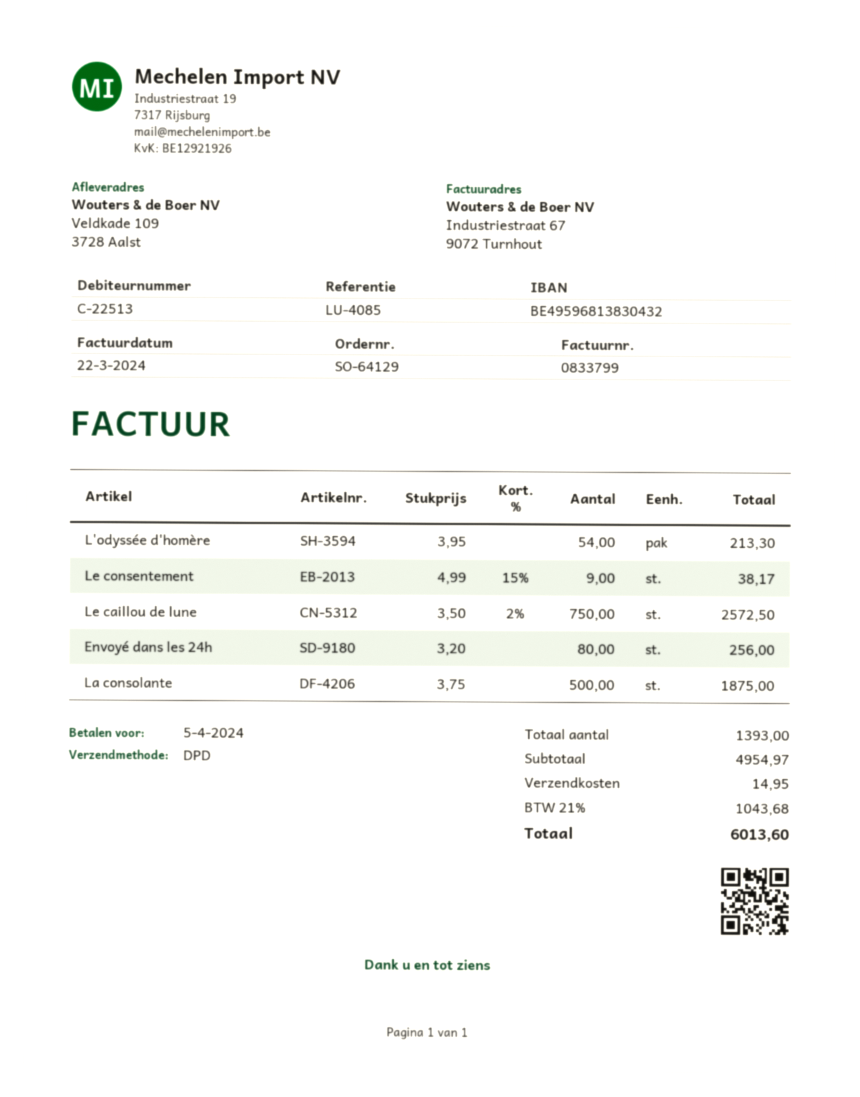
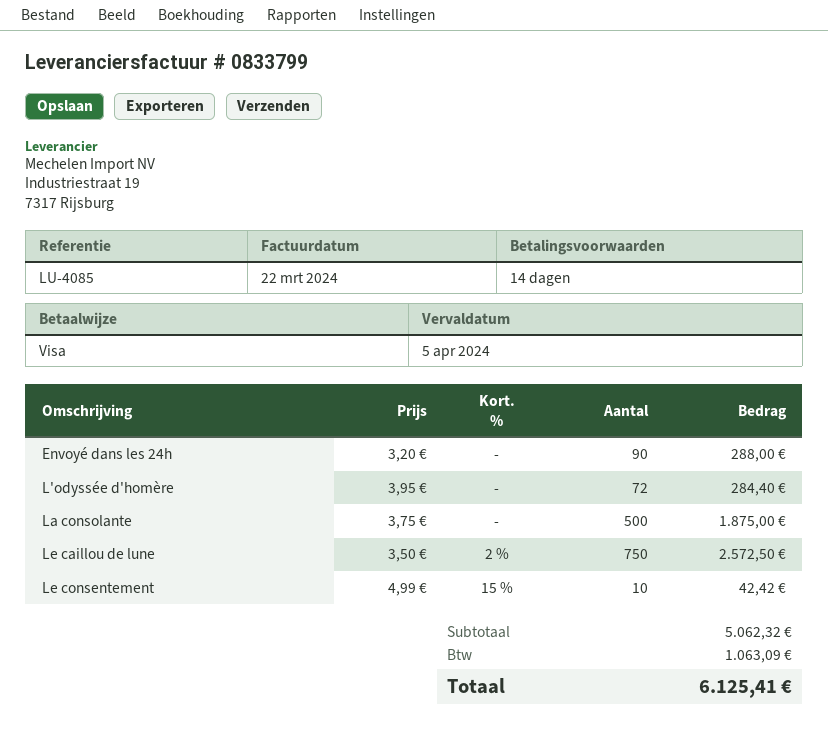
L'odyssée d'homère: 54 x 3.95 = 213.30 -> 72 x 3.95 = 284.40
Le consentement: 9 x 4.99 - 15% = 38.17 -> 10 x 4.99 - 15% = 42.42
Envoyé dans les 24h: 80 x 3.20 = 256.00 -> 90 x 3.20 = 288.00
subtotal: 4954.97 -> 5062.32
shipping: 14.95 -> none
tax: 1043.68 -> 1063.09
total: 6013.60 -> 6125.41

